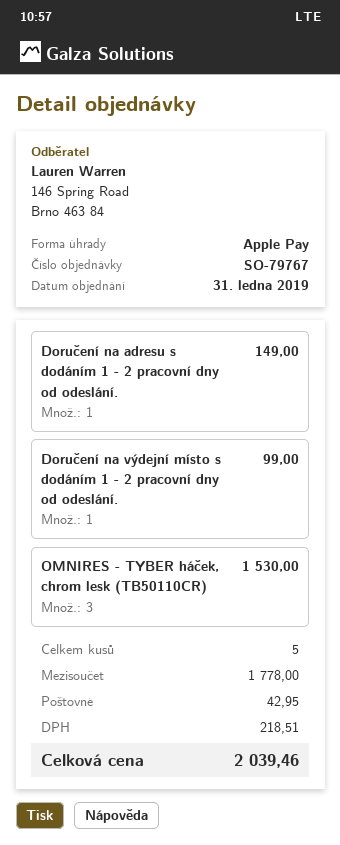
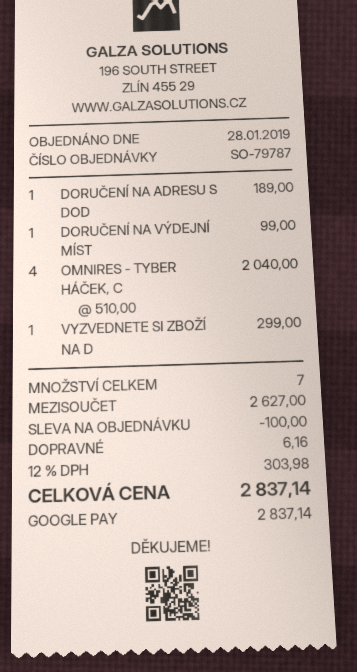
order number: SO-79767 -> SO-79787
order date: 2019-01-31 -> 2019-01-28
payment method: Apple Pay -> Google Pay
Doručení na adresu s dodáním 1 - 2 pracovní dny od odeslání.: 1 for 149.00 -> 1 for 189.00
OMNIRES - TYBER háček, chrom lesk (TB50110CR): 3 for 1530.00 -> 4 for 2040.00
VYZVEDNETE SI ZBOŽÍ NA D: none -> 1 for 299.00
total quantity: 5 -> 7
subtotal: 1778.00 -> 2627.00
discount: none -> 100.00
shipping: 42.95 -> 6.16
tax: 218.51 -> 303.98
total: 2039.46 -> 2837.14

